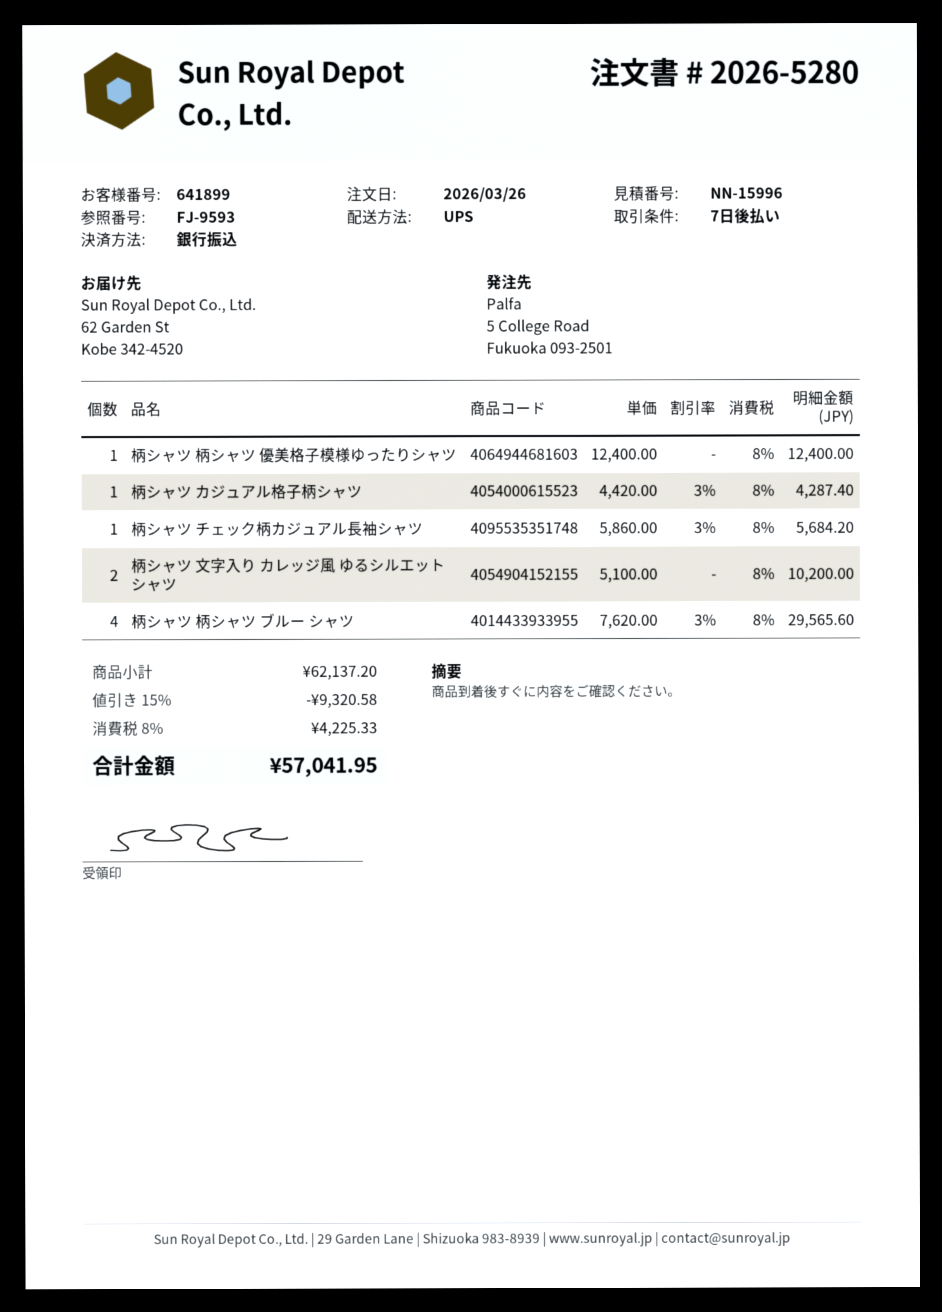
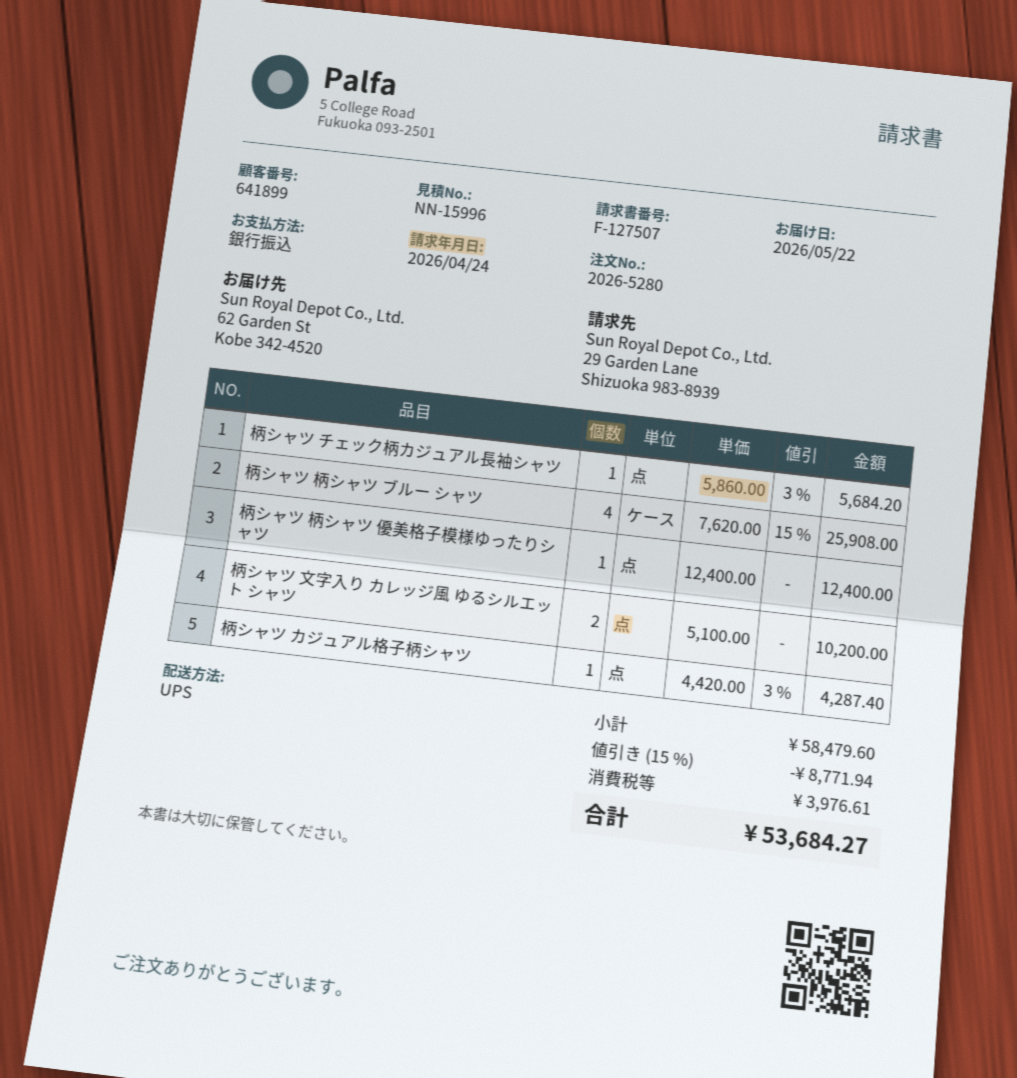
柄シャツ 柄シャツ ブルー シャツ: 4 x 7620.00 - 3% = 29565.60 -> 4 x 7620.00 - 15% = 25908.00
subtotal: 62137.20 -> 58479.60
discount: 15% = 9320.58 -> 15% = 8771.94
tax: 4225.33 -> 3976.61
total: 57041.95 -> 53684.27

